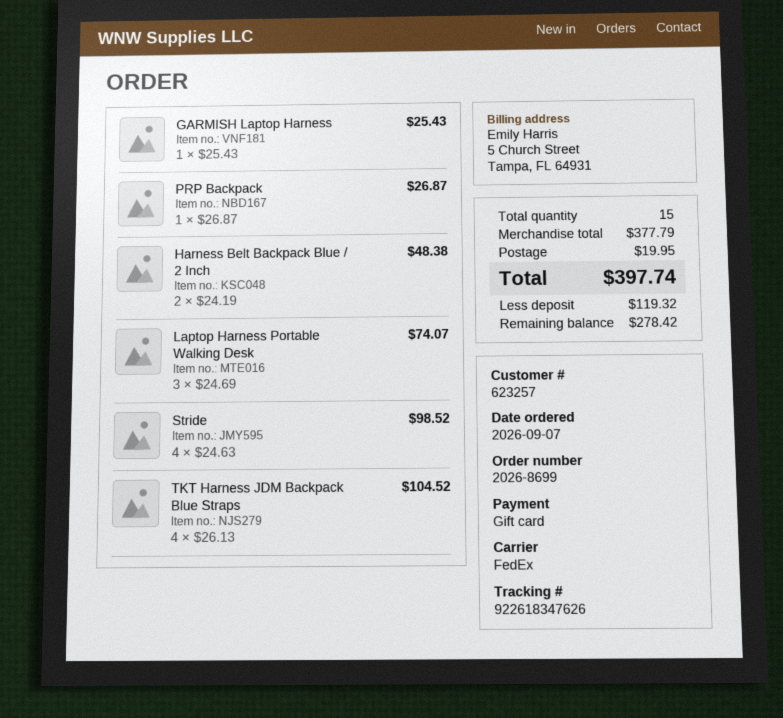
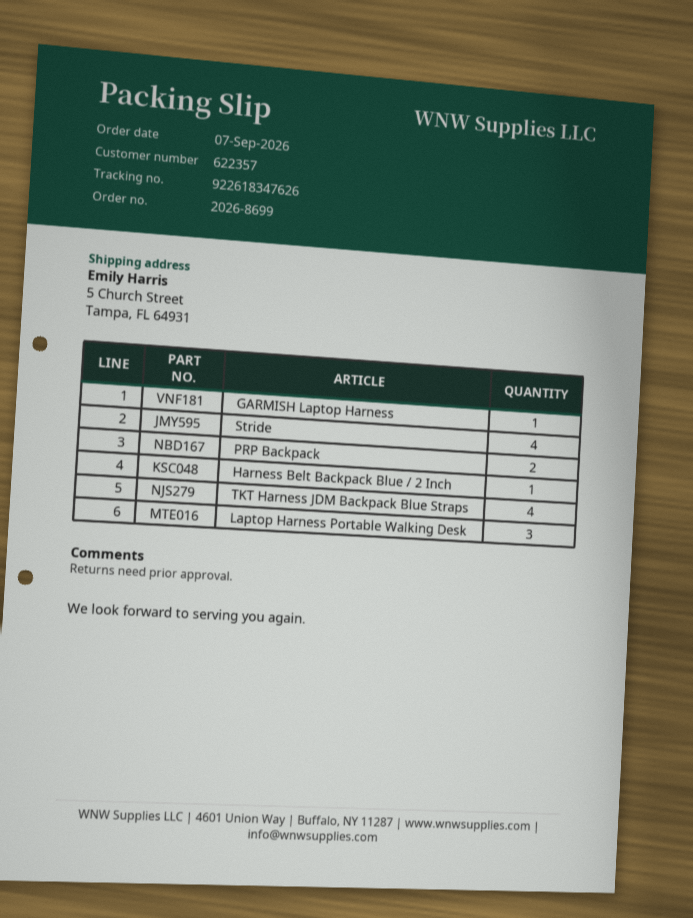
customer number: 623257 -> 622357
PRP Backpack: 1 -> 2
Harness Belt Backpack Blue / 2 Inch: 2 -> 1

